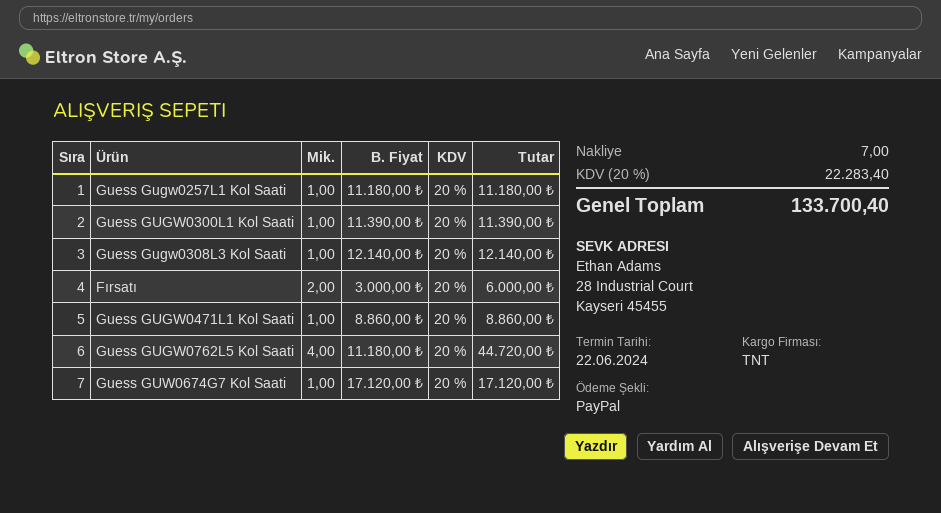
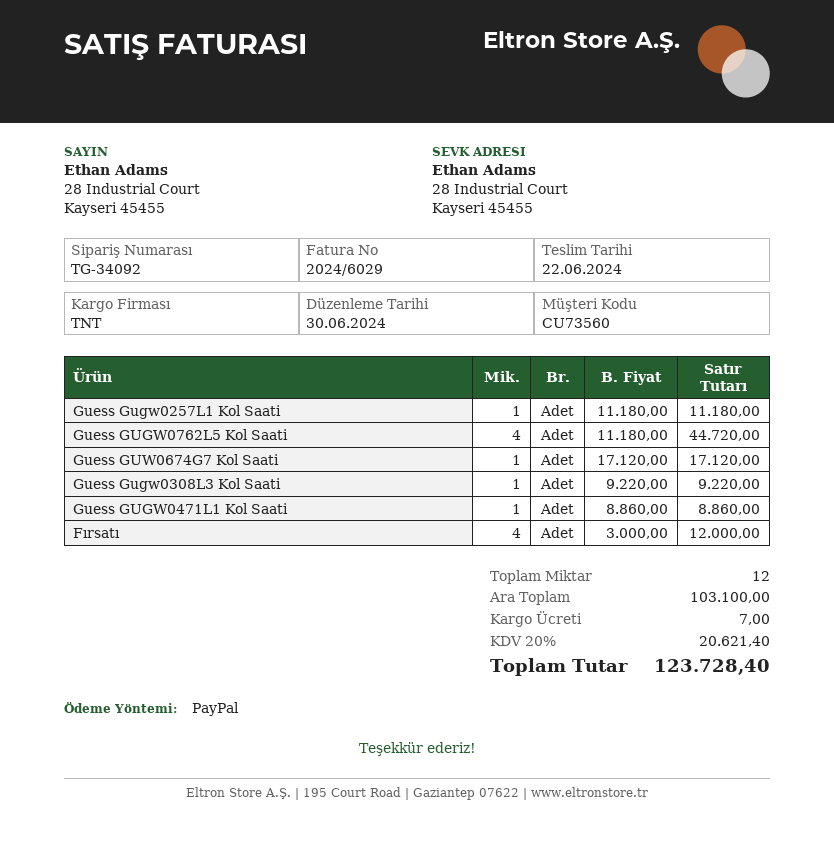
Guess GUGW0300L1 Kol Saati: 1 x 11390.00 = 11390.00 -> none
Guess Gugw0308L3 Kol Saati: 1 x 12140.00 = 12140.00 -> 1 x 9220.00 = 9220.00
Fırsatı: 2 x 3000.00 = 6000.00 -> 4 x 3000.00 = 12000.00
tax: 20% = 22283.40 -> 20% = 20621.40
total: 133700.40 -> 123728.40

